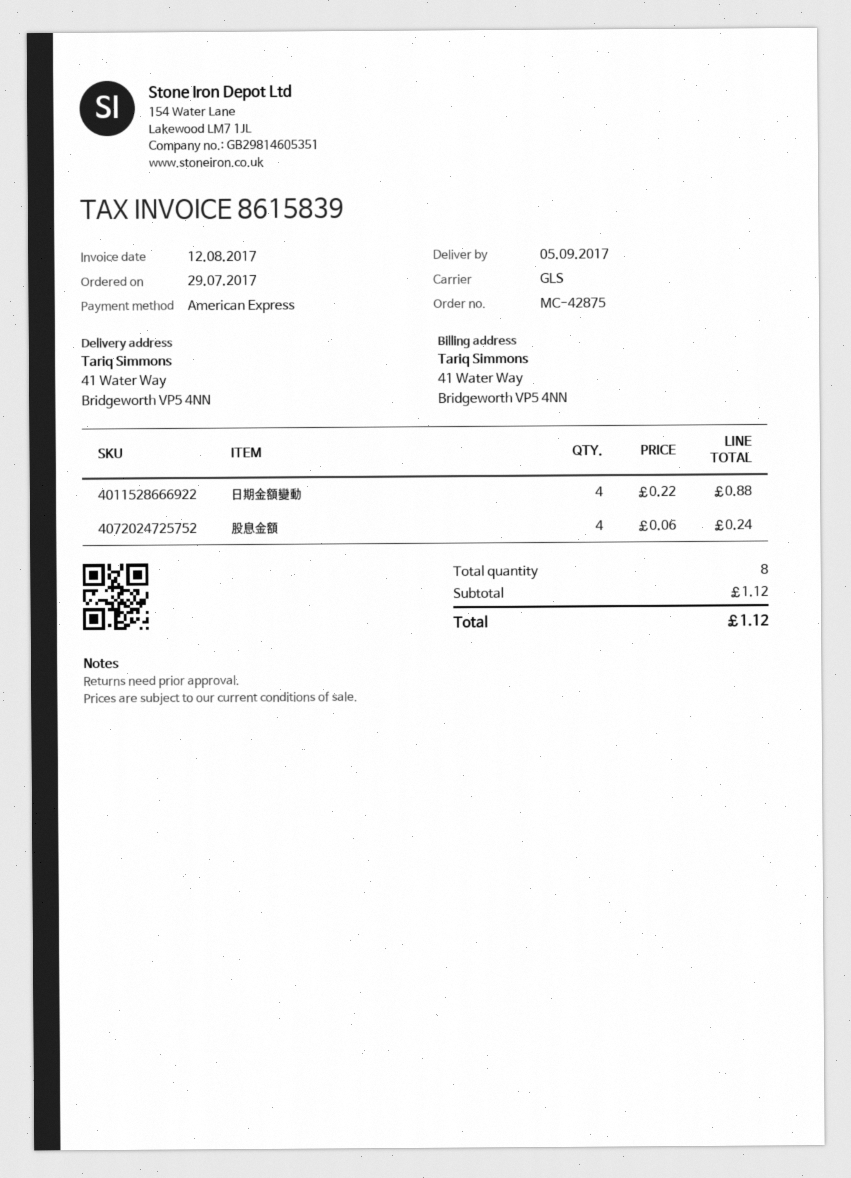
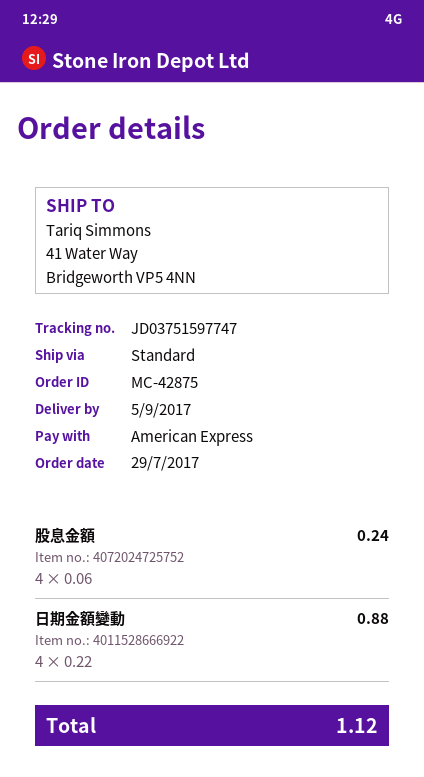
shipping method: GLS -> standard

